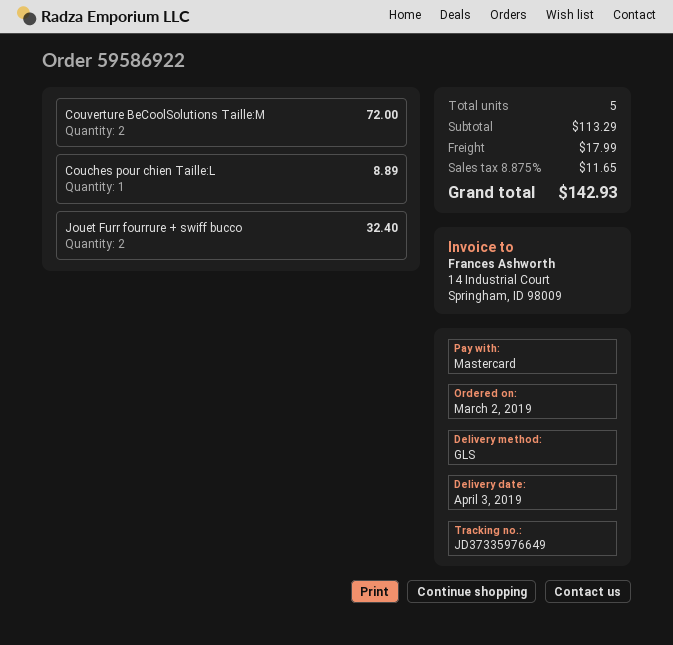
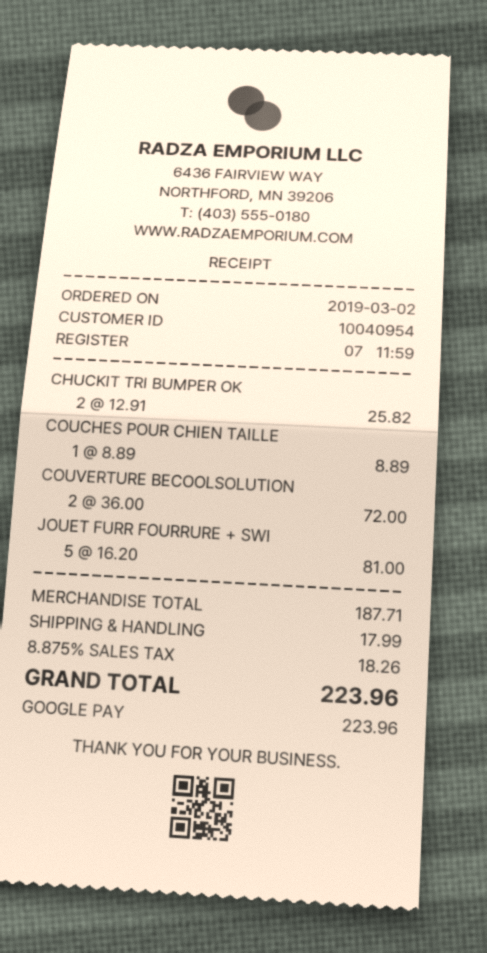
payment method: Mastercard -> Google Pay
Jouet Furr fourrure + swiff bucco: 2 for 32.40 -> 5 for 81.00
CHUCKIT TRI BUMPER OK: none -> 2 for 25.82
subtotal: 113.29 -> 187.71
tax: 8.875% = 11.65 -> 8.875% = 18.26
total: 142.93 -> 223.96

